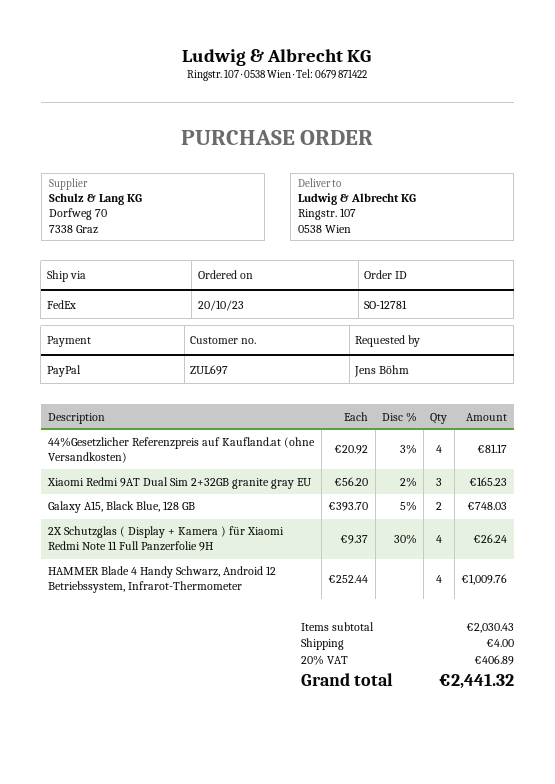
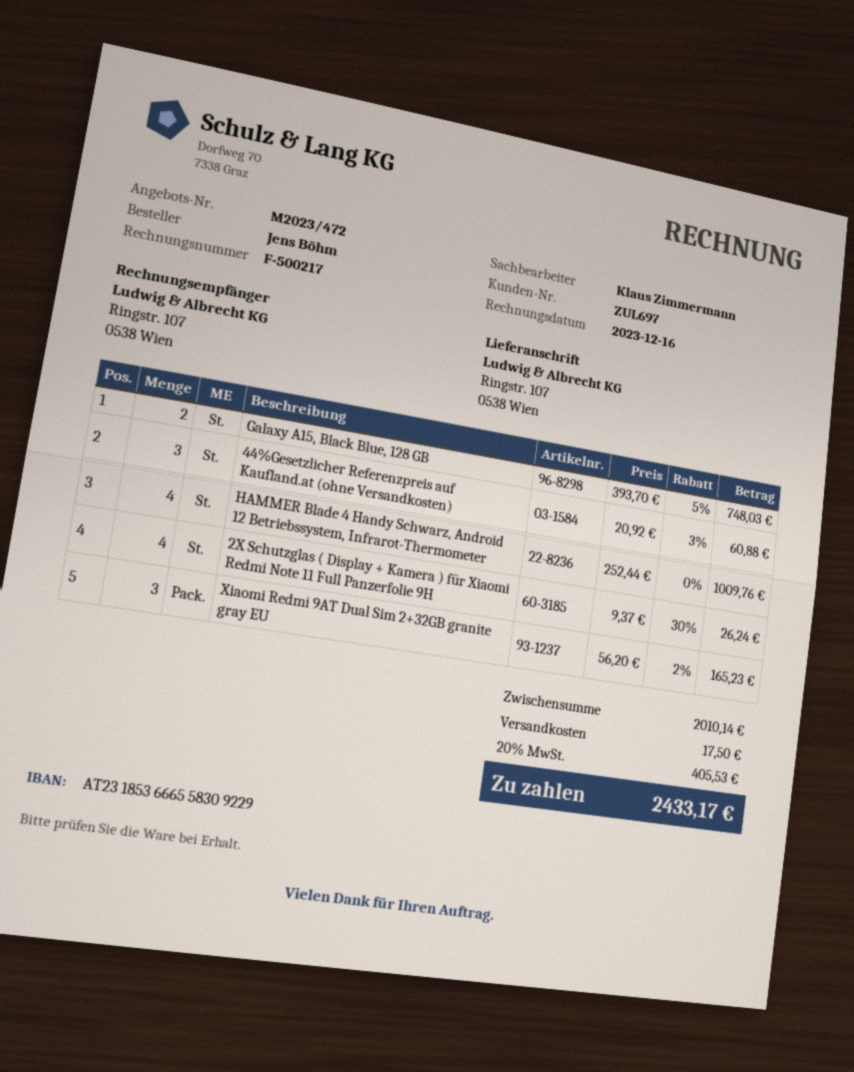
44%Gesetzlicher Referenzpreis auf Kaufland.at (ohne Versandkosten): 4 x 20.92 - 3% = 81.17 -> 3 x 20.92 - 3% = 60.88
subtotal: 2030.43 -> 2010.14
shipping: 4.00 -> 17.50
tax: 20% = 406.89 -> 20% = 405.53
total: 2441.32 -> 2433.17

